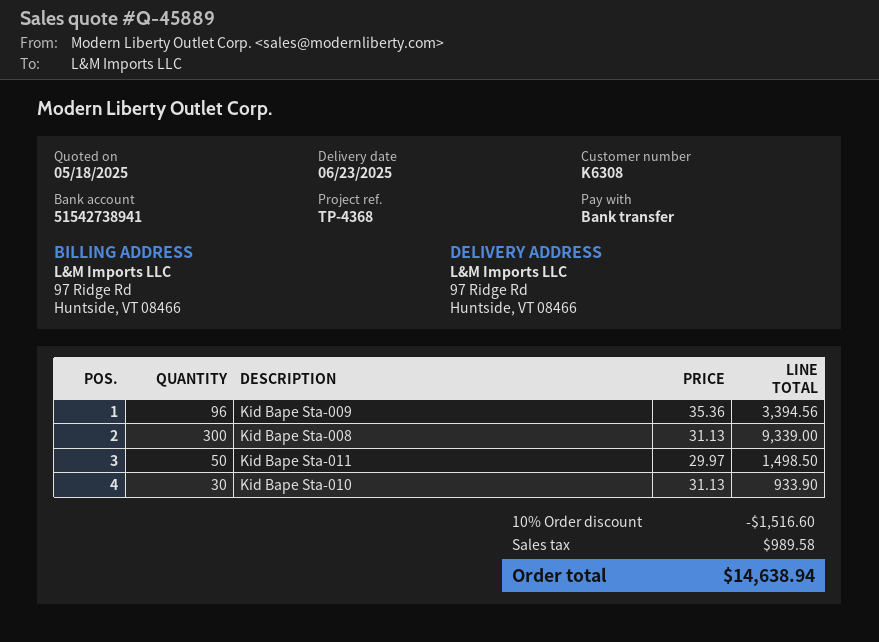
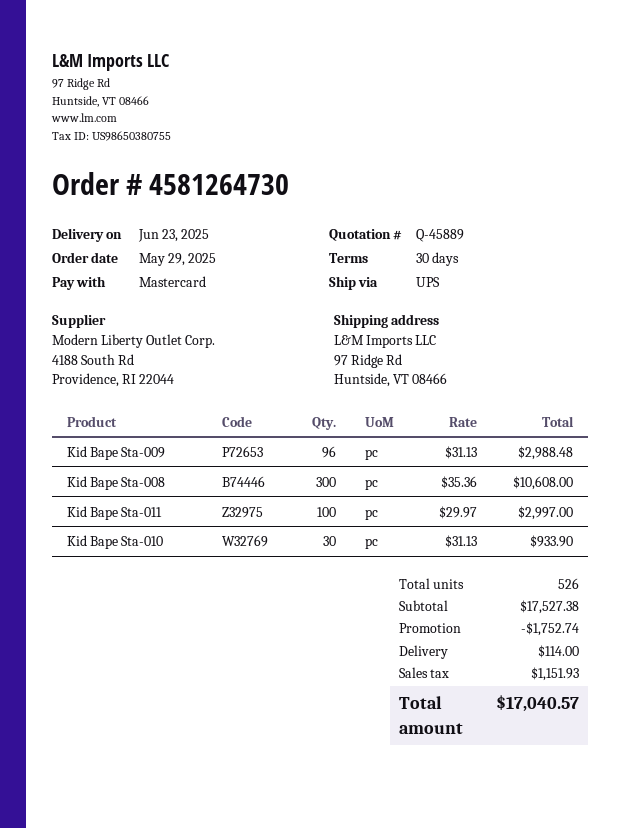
payment method: bank transfer -> Mastercard
Kid Bape Sta-009: 96 x 35.36 = 3394.56 -> 96 x 31.13 = 2988.48
Kid Bape Sta-008: 300 x 31.13 = 9339.00 -> 300 x 35.36 = 10608.00
Kid Bape Sta-011: 50 x 29.97 = 1498.50 -> 100 x 29.97 = 2997.00
discount: 1516.60 -> 1752.74
shipping: none -> 114.00
tax: 989.58 -> 1151.93
total: 14638.94 -> 17040.57

